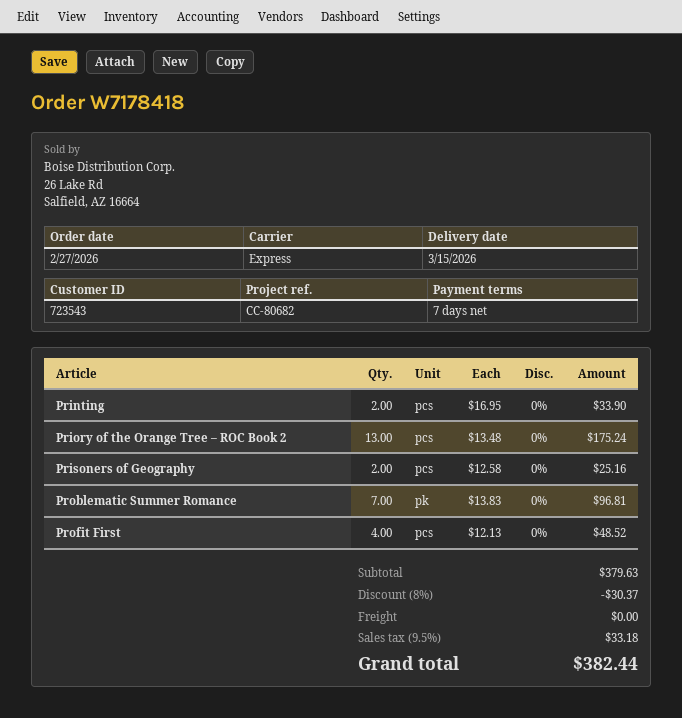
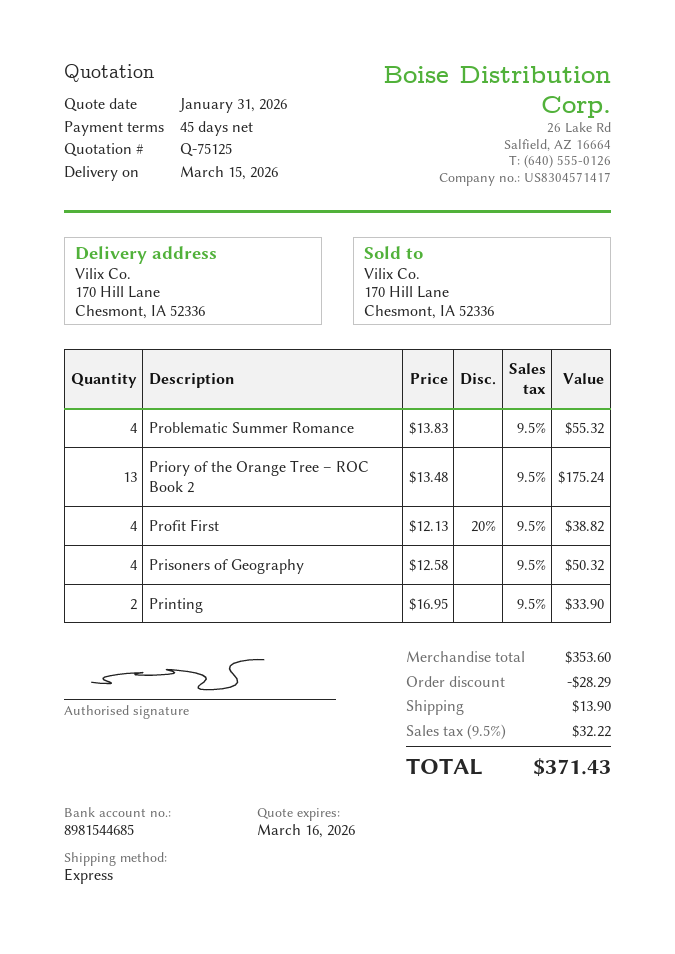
payment terms: 7 days -> 45 days
Prisoners of Geography: 2 x 12.58 = 25.16 -> 4 x 12.58 = 50.32
Problematic Summer Romance: 7 x 13.83 = 96.81 -> 4 x 13.83 = 55.32
Profit First: 4 x 12.13 = 48.52 -> 4 x 12.13 - 20% = 38.82
subtotal: 379.63 -> 353.60
discount: 30.37 -> 28.29
shipping: 0.00 -> 13.90
tax: 9.5% = 33.18 -> 9.5% = 32.22
total: 382.44 -> 371.43

